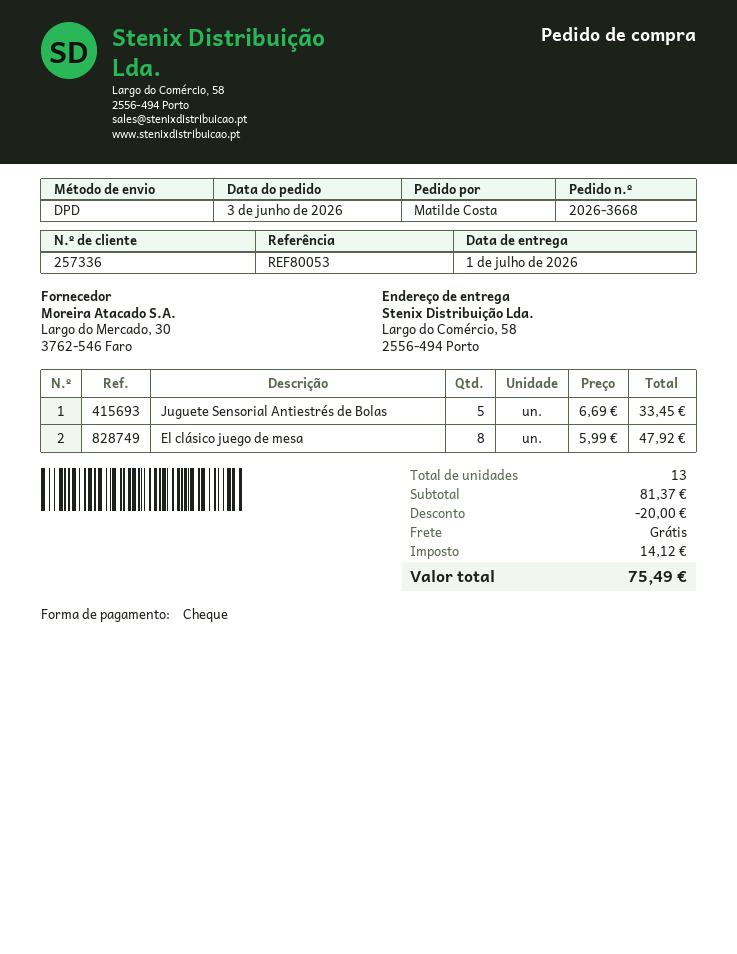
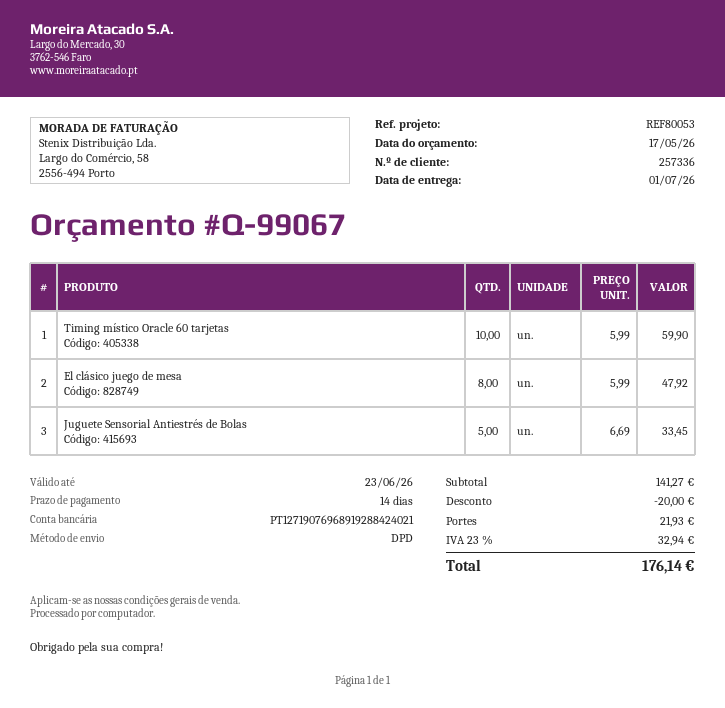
Timing místico Oracle 60 tarjetas: none -> 10 x 5.99 = 59.90
subtotal: 81.37 -> 141.27
shipping: 0.00 -> 21.93
tax: 14.12 -> 32.94
total: 75.49 -> 176.14

